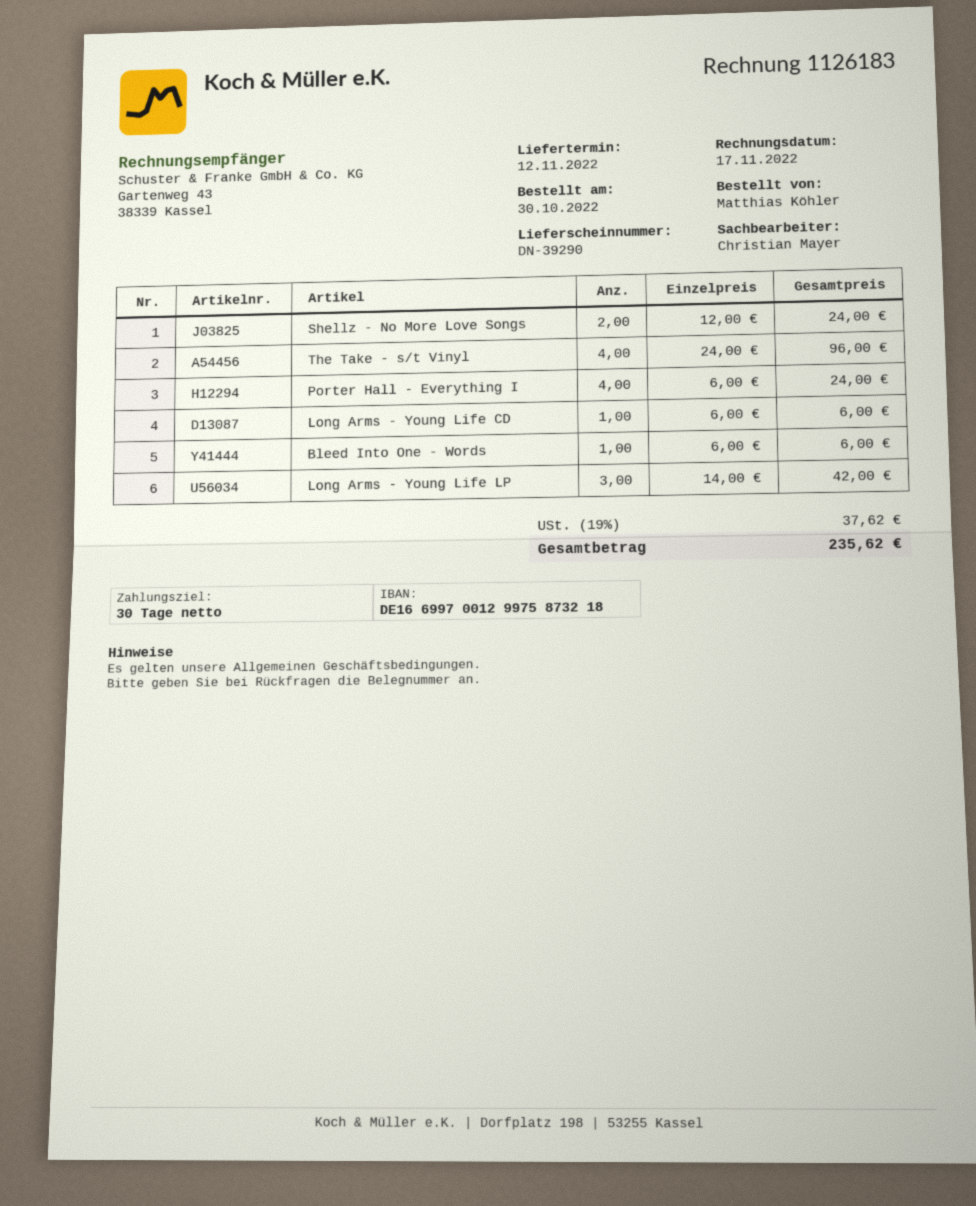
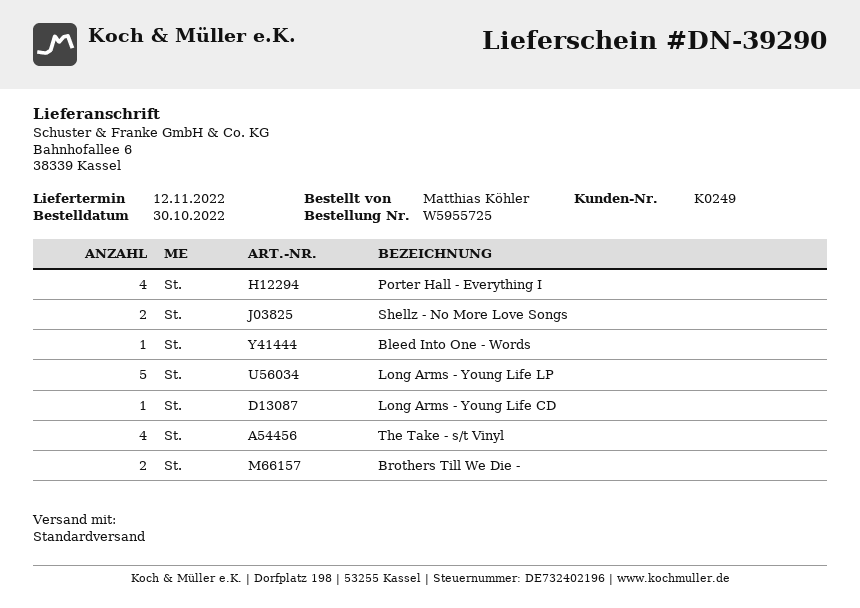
Long Arms - Young Life LP: 3 -> 5
Brothers Till We Die -: none -> 2

